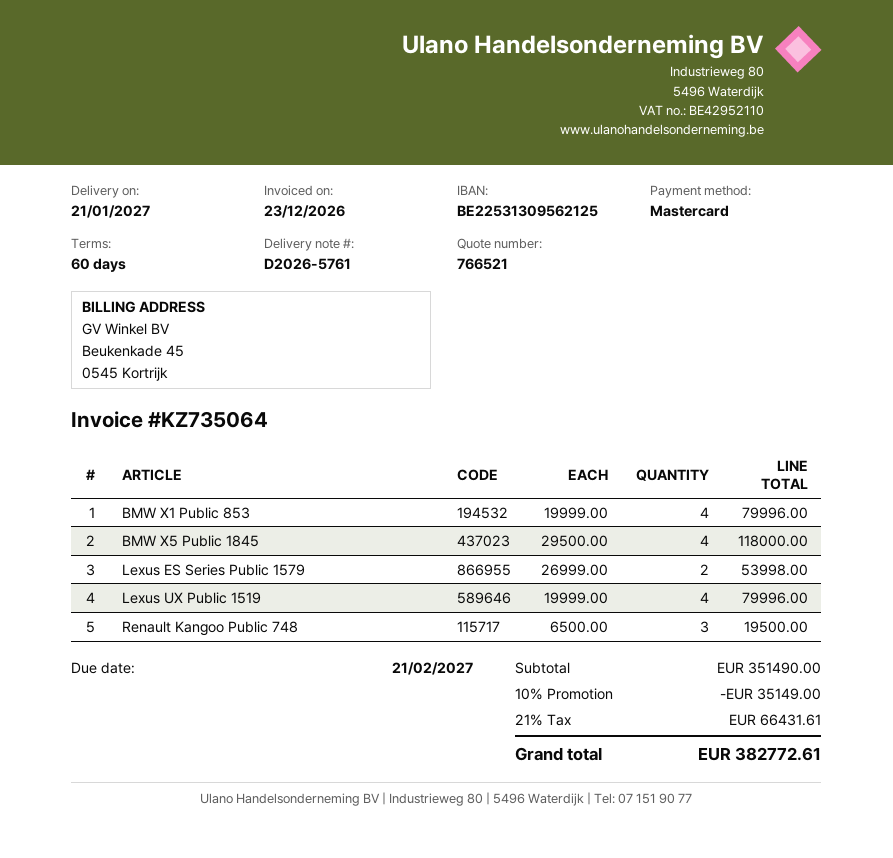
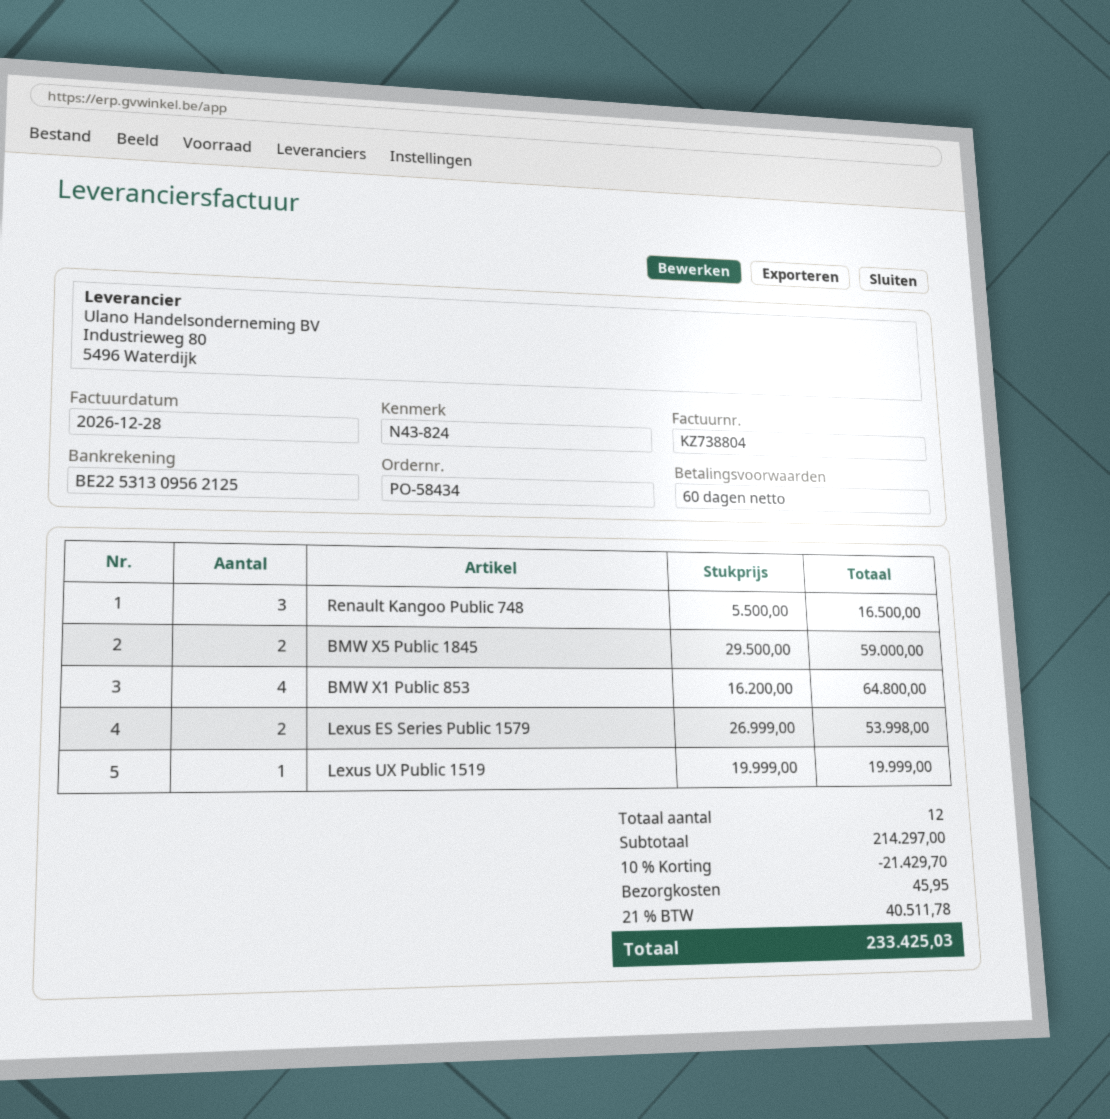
invoice number: KZ735064 -> KZ738804
invoice date: 2026-12-23 -> 2026-12-28
BMW X1 Public 853: 4 x 19999.00 = 79996.00 -> 4 x 16200.00 = 64800.00
BMW X5 Public 1845: 4 x 29500.00 = 118000.00 -> 2 x 29500.00 = 59000.00
Lexus UX Public 1519: 4 x 19999.00 = 79996.00 -> 1 x 19999.00 = 19999.00
Renault Kangoo Public 748: 3 x 6500.00 = 19500.00 -> 3 x 5500.00 = 16500.00
subtotal: 351490.00 -> 214297.00
discount: 10% = 35149.00 -> 10% = 21429.70
shipping: none -> 45.95
tax: 21% = 66431.61 -> 21% = 40511.78
total: 382772.61 -> 233425.03

